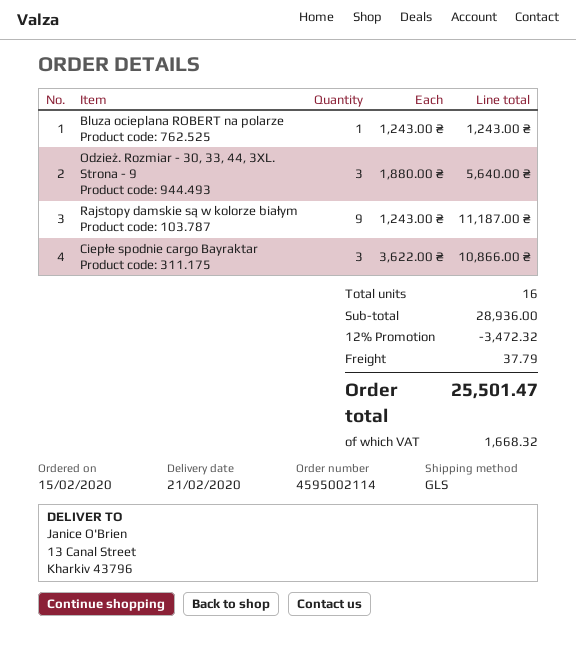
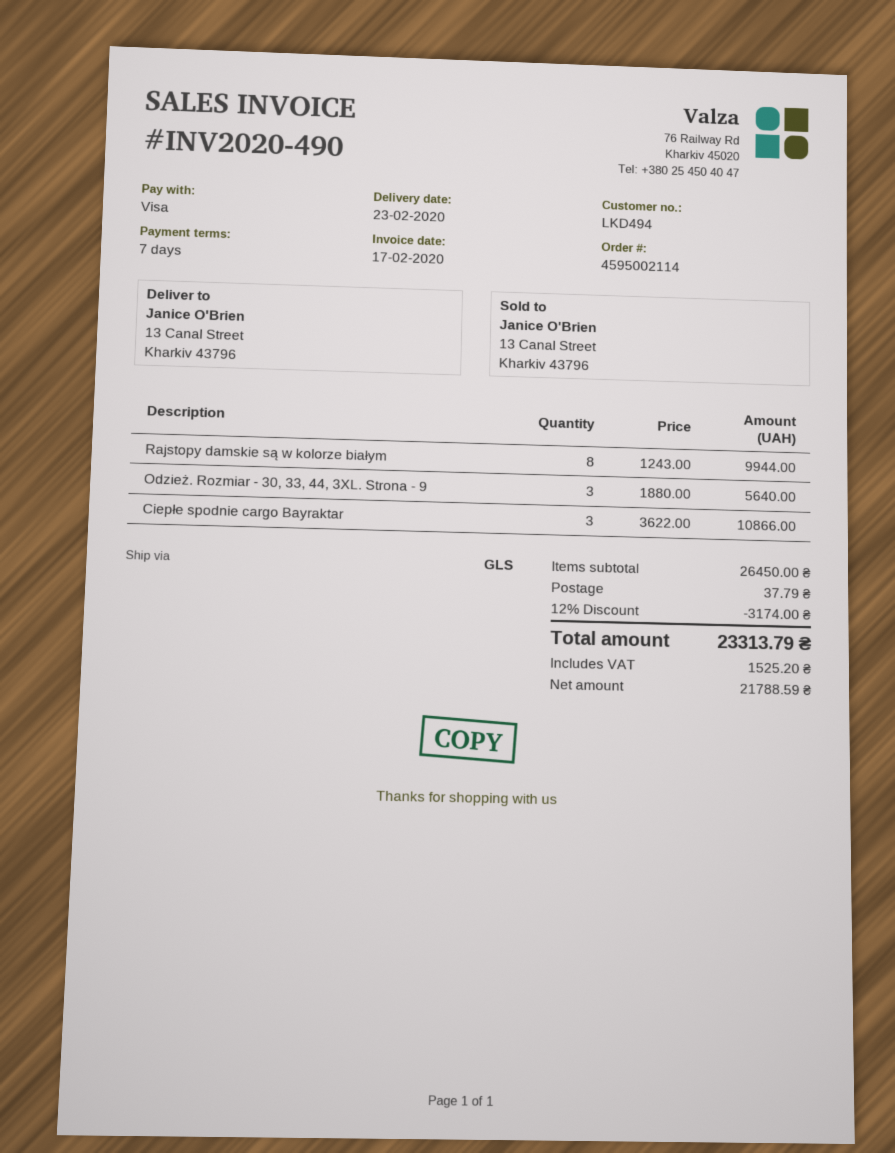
delivery date: 2020-02-21 -> 2020-02-23
Bluza ocieplana ROBERT na polarze: 1 x 1243.00 = 1243.00 -> none
Rajstopy damskie są w kolorze białym: 9 x 1243.00 = 11187.00 -> 8 x 1243.00 = 9944.00
subtotal: 28936.00 -> 26450.00
discount: 12% = 3472.32 -> 12% = 3174.00
tax: 1668.32 -> 1525.20
total: 25501.47 -> 23313.79

